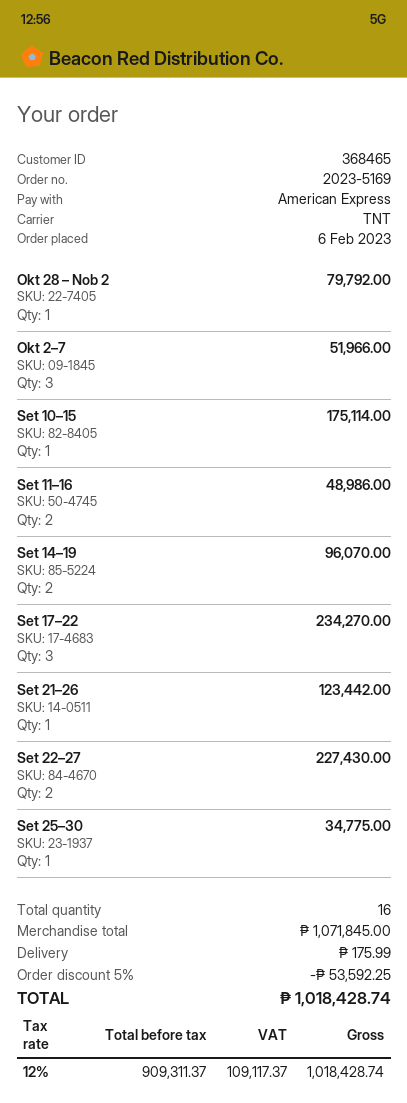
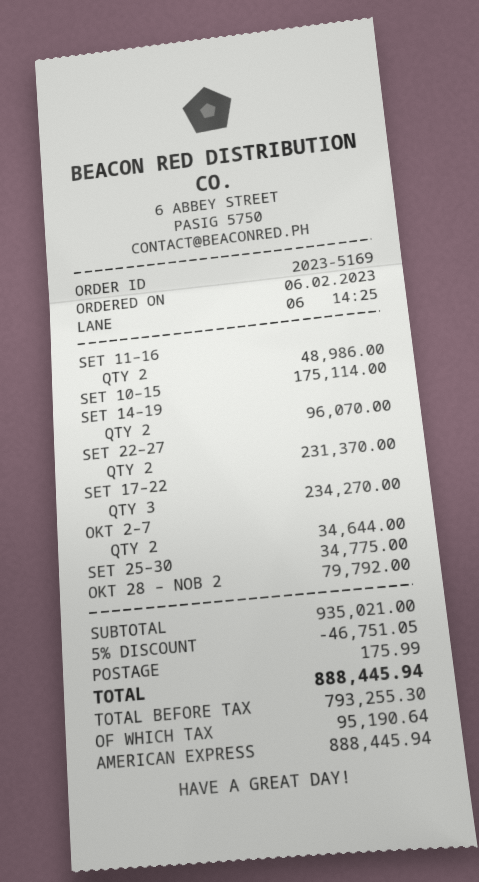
Okt 2–7: 3 for 51966.00 -> 2 for 34644.00
Set 21–26: 1 for 123442.00 -> none
Set 22–27: 2 for 227430.00 -> 2 for 231370.00
subtotal: 1071845.00 -> 935021.00
discount: 5% = 53592.25 -> 5% = 46751.05
net: 909311.37 -> 793255.30
tax: 109117.37 -> 95190.64
total: 1018428.74 -> 888445.94

